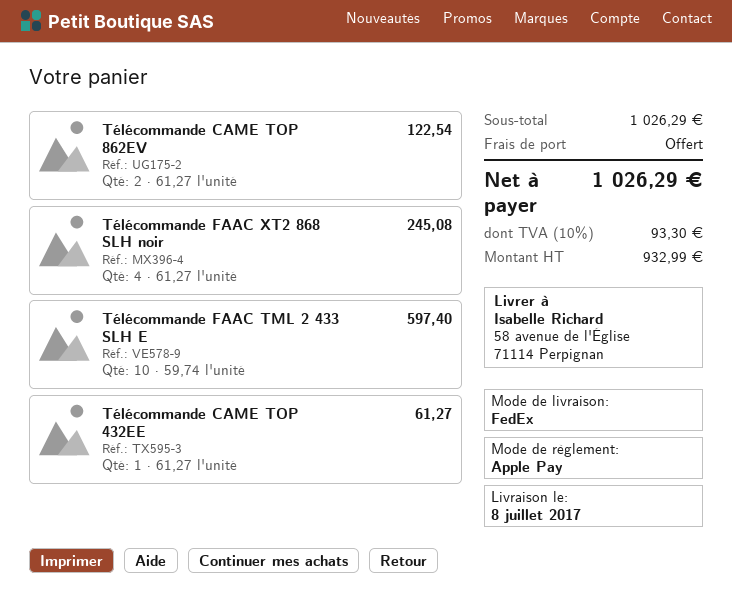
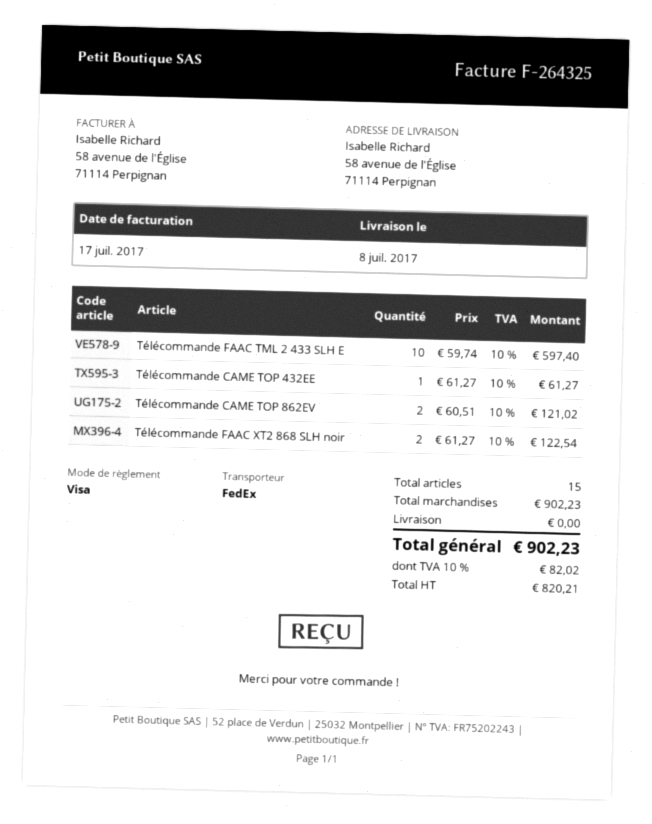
payment method: Apple Pay -> Visa
Télécommande CAME TOP 862EV: 2 x 61.27 = 122.54 -> 2 x 60.51 = 121.02
Télécommande FAAC XT2 868 SLH noir: 4 x 61.27 = 245.08 -> 2 x 61.27 = 122.54
subtotal: 1026.29 -> 902.23
net: 932.99 -> 820.21
tax: 10% = 93.30 -> 10% = 82.02
total: 1026.29 -> 902.23

